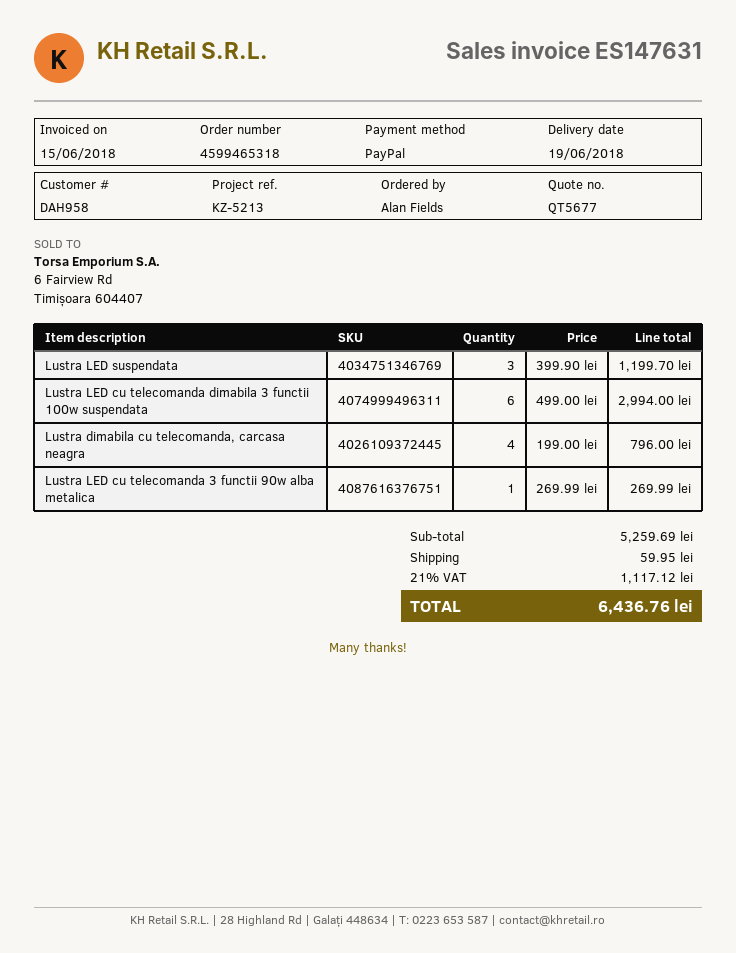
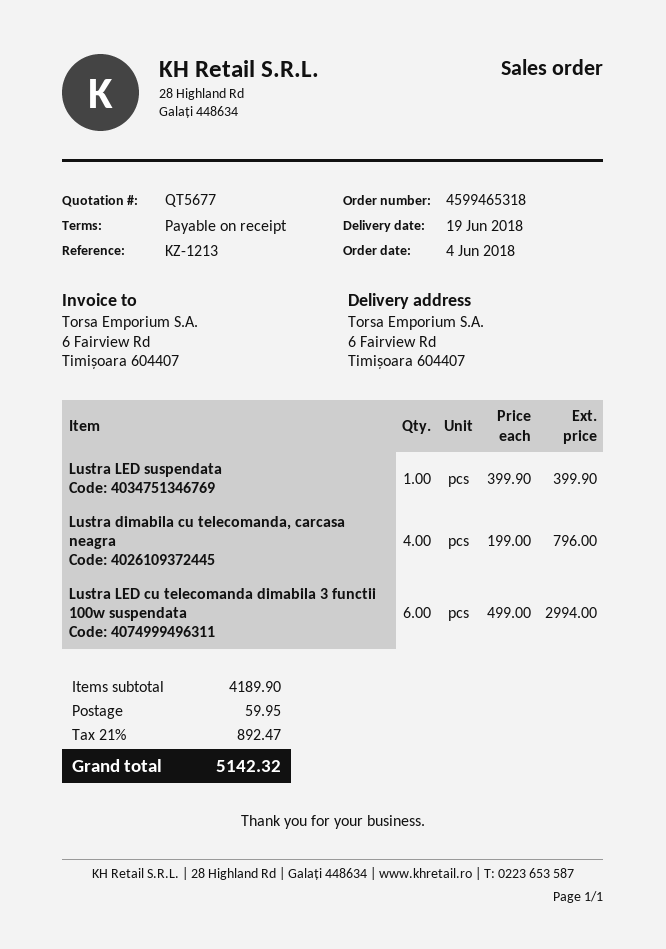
reference: KZ-5213 -> KZ-1213
Lustra LED suspendata: 3 x 399.90 = 1199.70 -> 1 x 399.90 = 399.90
Lustra LED cu telecomanda 3 functii 90w alba metalica: 1 x 269.99 = 269.99 -> none
subtotal: 5259.69 -> 4189.90
tax: 21% = 1117.12 -> 21% = 892.47
total: 6436.76 -> 5142.32

